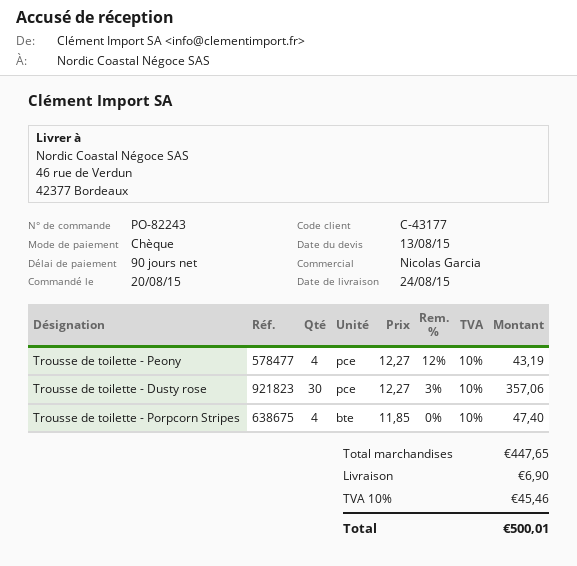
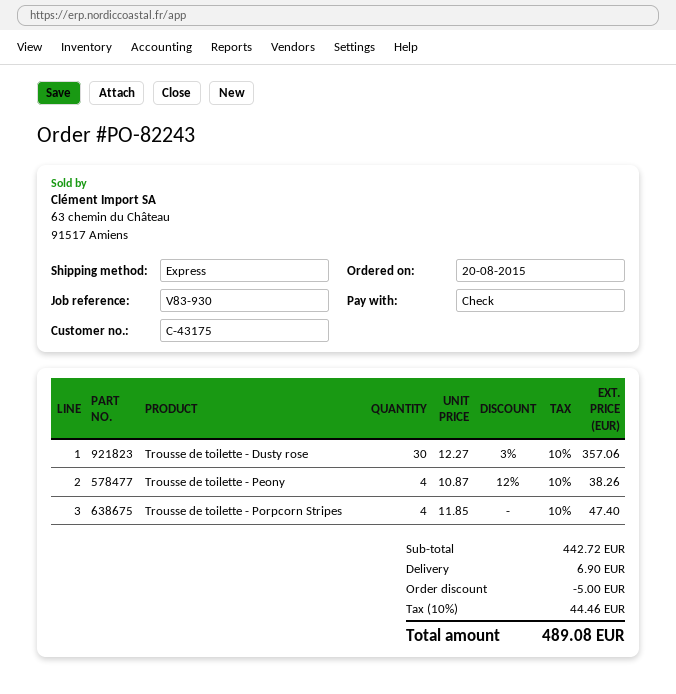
customer number: C-43177 -> C-43175
Trousse de toilette - Peony: 4 x 12.27 - 12% = 43.19 -> 4 x 10.87 - 12% = 38.26
subtotal: 447.65 -> 442.72
discount: none -> 5.00
tax: 10% = 45.46 -> 10% = 44.46
total: 500.01 -> 489.08

